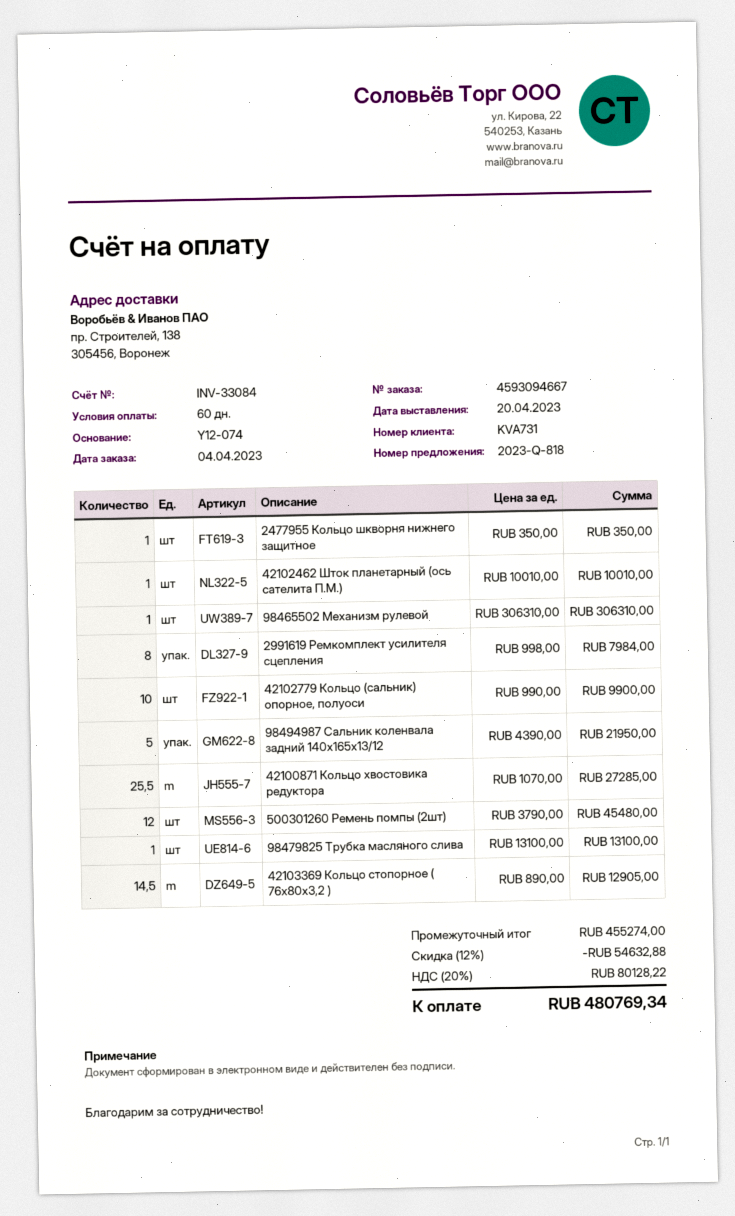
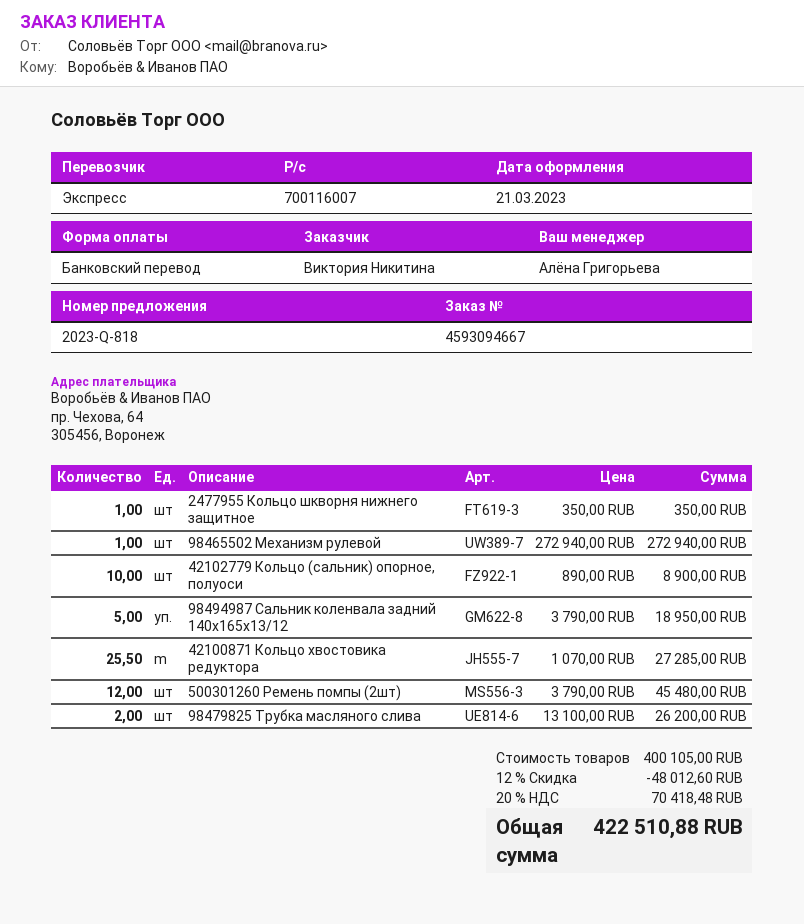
order date: 2023-04-04 -> 2023-03-21
42102462 Шток планетарный (ось сателита П.М.): 1 x 10010.00 = 10010.00 -> none
98465502 Механизм рулевой: 1 x 306310.00 = 306310.00 -> 1 x 272940.00 = 272940.00
2991619 Ремкомплект усилителя сцепления: 8 x 998.00 = 7984.00 -> none
42102779 Кольцо (сальник) опорное, полуоси: 10 x 990.00 = 9900.00 -> 10 x 890.00 = 8900.00
98494987 Сальник коленвала задний 140x165x13/12: 5 x 4390.00 = 21950.00 -> 5 x 3790.00 = 18950.00
98479825 Трубка масляного слива: 1 x 13100.00 = 13100.00 -> 2 x 13100.00 = 26200.00
42103369 Кольцо стопорное ( 76x80x3,2 ): 14.5 x 890.00 = 12905.00 -> none
subtotal: 455274.00 -> 400105.00
discount: 12% = 54632.88 -> 12% = 48012.60
tax: 20% = 80128.22 -> 20% = 70418.48
total: 480769.34 -> 422510.88

